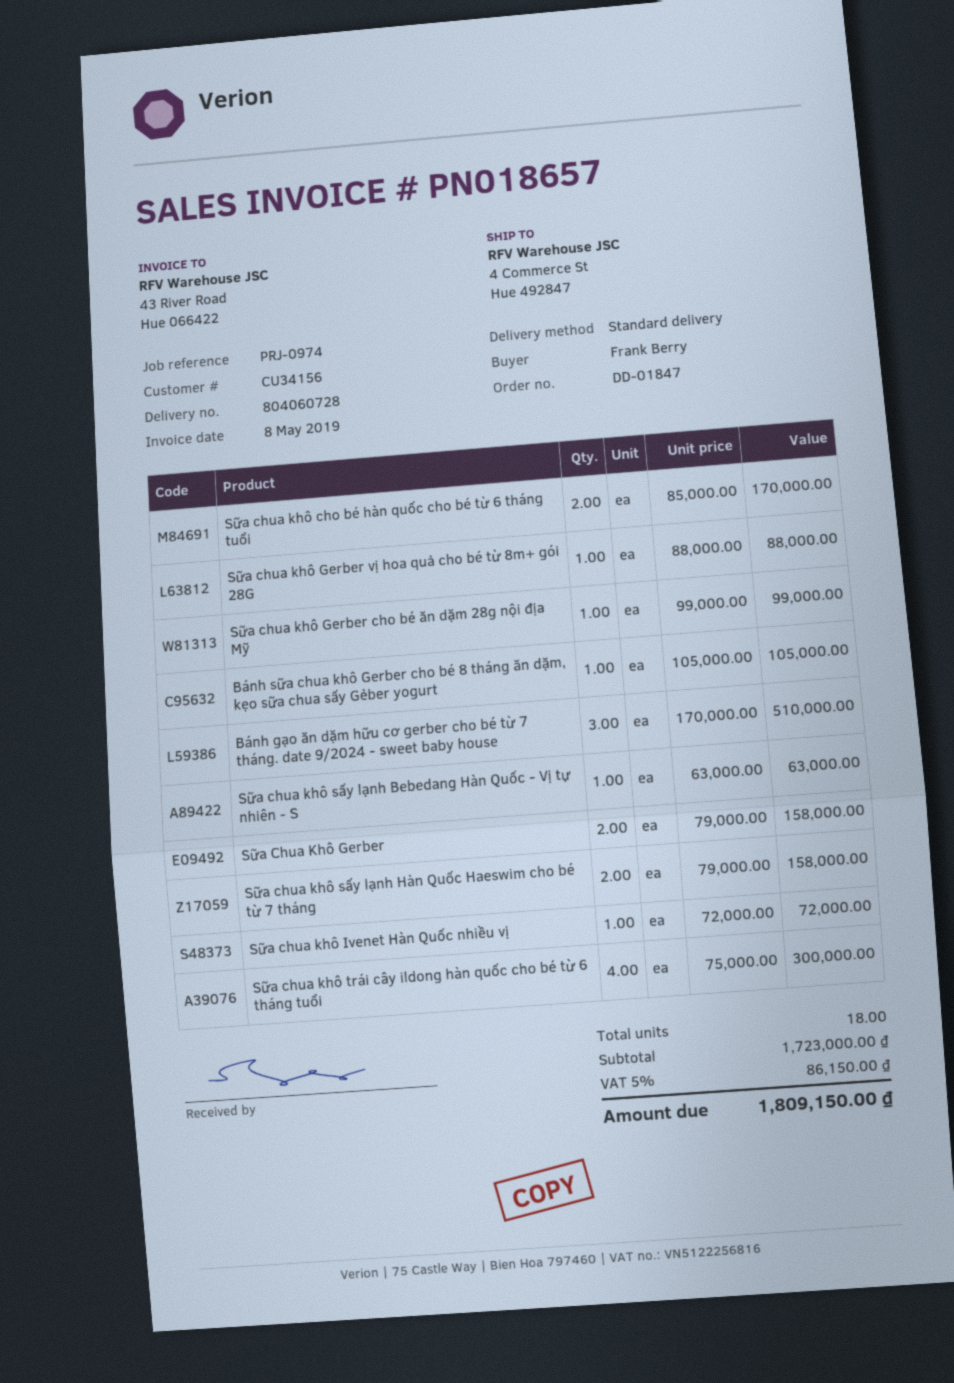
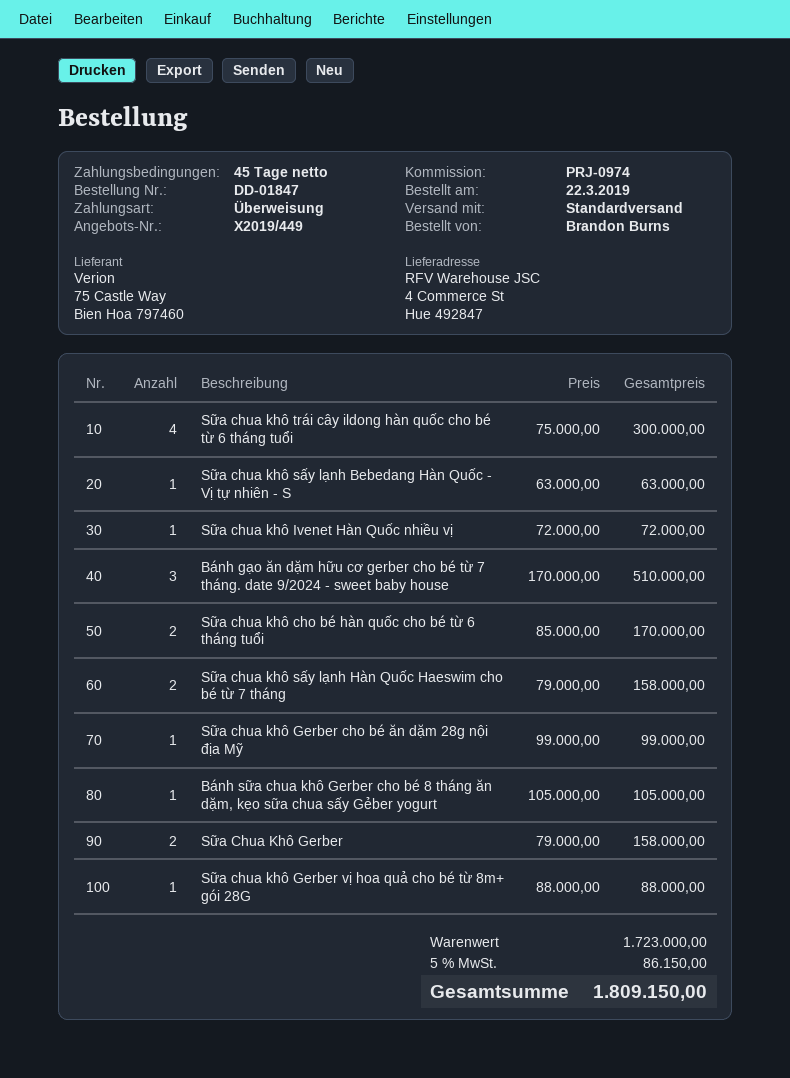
ordered by: Frank Berry -> Brandon Burns

